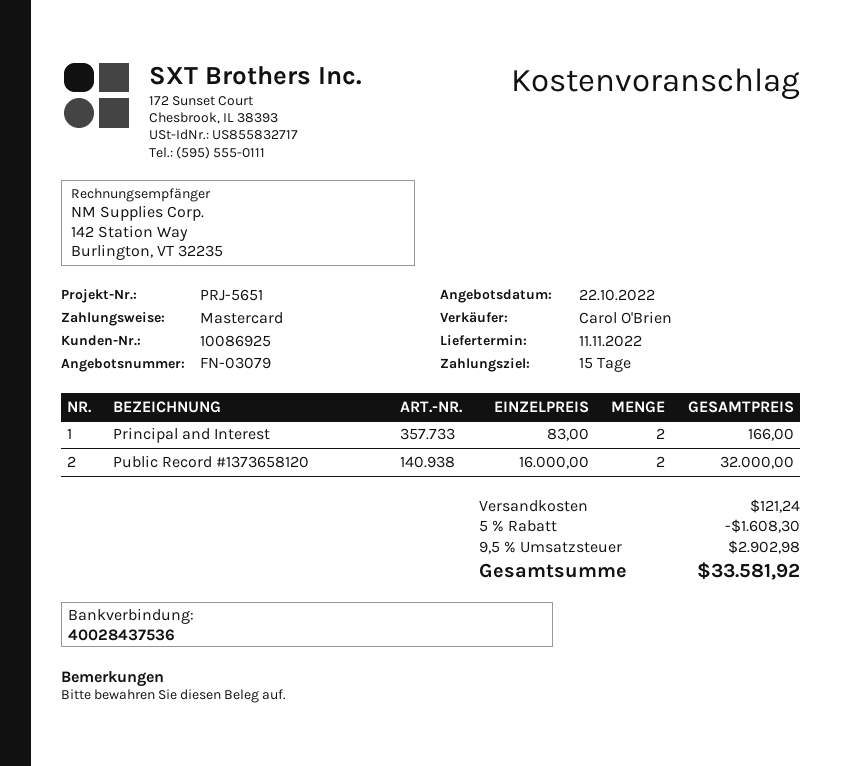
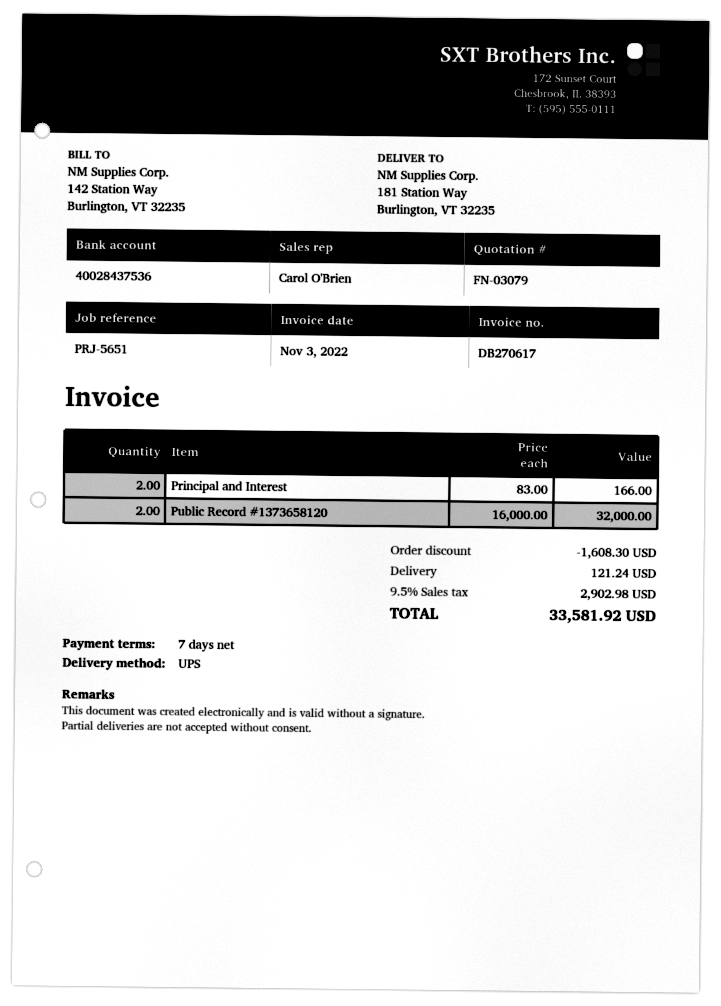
payment terms: 15 days -> 7 days

